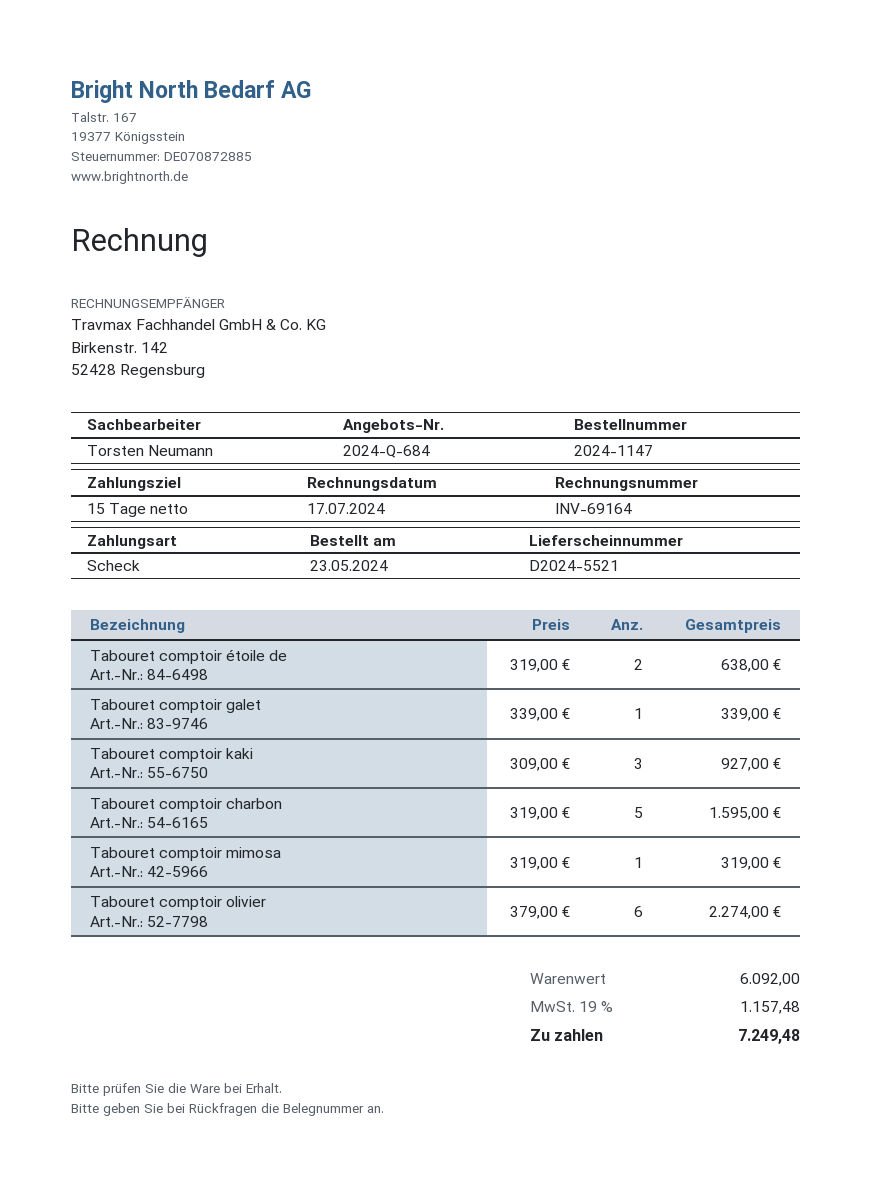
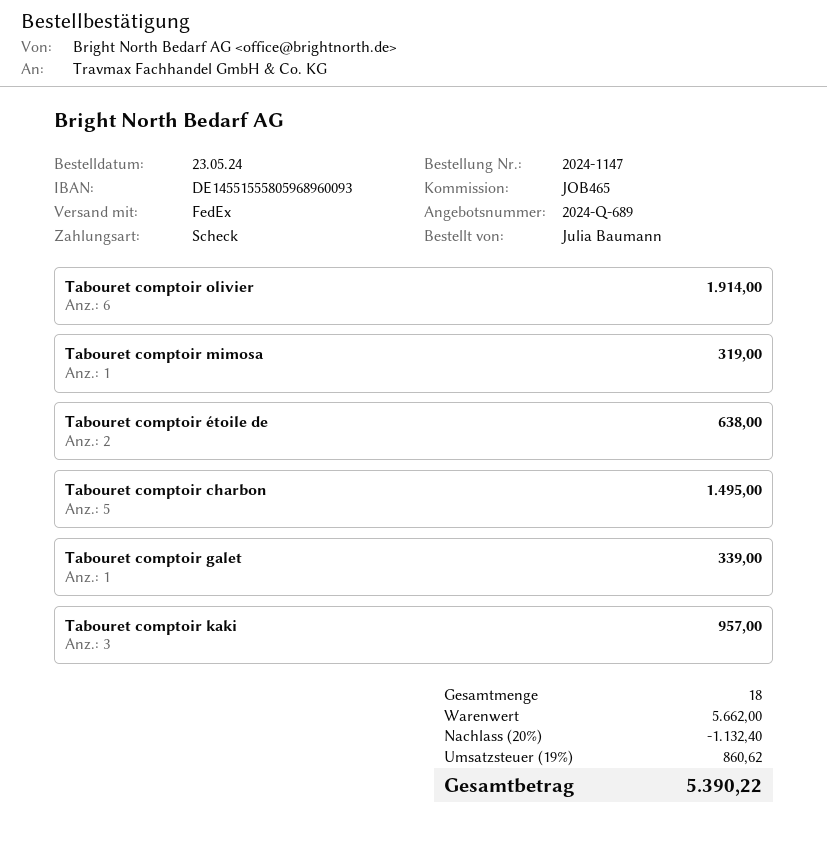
quote number: 2024-Q-684 -> 2024-Q-689
Tabouret comptoir kaki: 3 for 927.00 -> 3 for 957.00
Tabouret comptoir charbon: 5 for 1595.00 -> 5 for 1495.00
Tabouret comptoir olivier: 6 for 2274.00 -> 6 for 1914.00
subtotal: 6092.00 -> 5662.00
discount: none -> 20% = 1132.40
tax: 19% = 1157.48 -> 19% = 860.62
total: 7249.48 -> 5390.22

